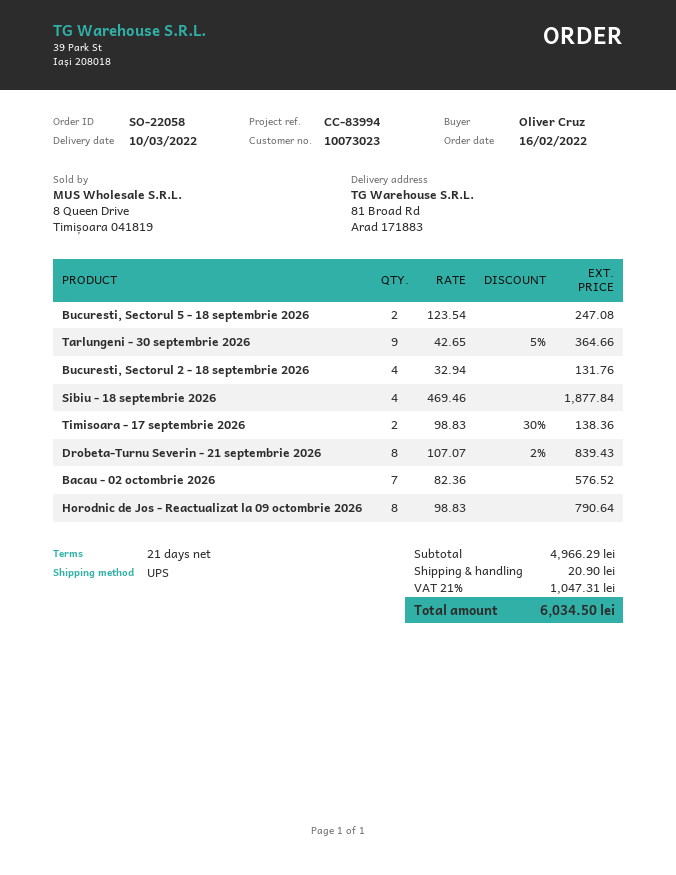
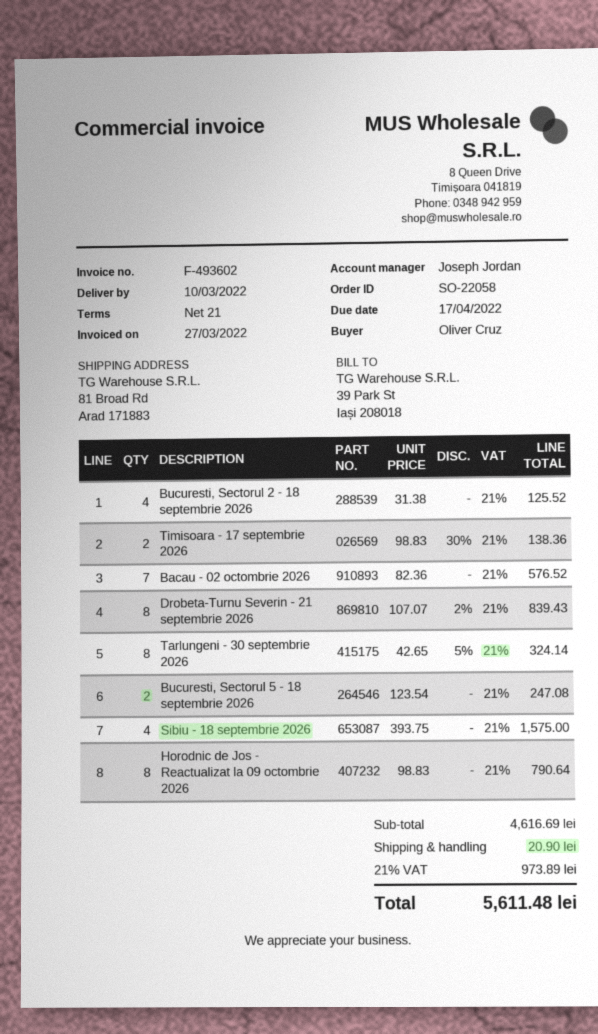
Tarlungeni - 30 septembrie 2026: 9 x 42.65 - 5% = 364.66 -> 8 x 42.65 - 5% = 324.14
Bucuresti, Sectorul 2 - 18 septembrie 2026: 4 x 32.94 = 131.76 -> 4 x 31.38 = 125.52
Sibiu - 18 septembrie 2026: 4 x 469.46 = 1877.84 -> 4 x 393.75 = 1575.00
subtotal: 4966.29 -> 4616.69
tax: 21% = 1047.31 -> 21% = 973.89
total: 6034.50 -> 5611.48

